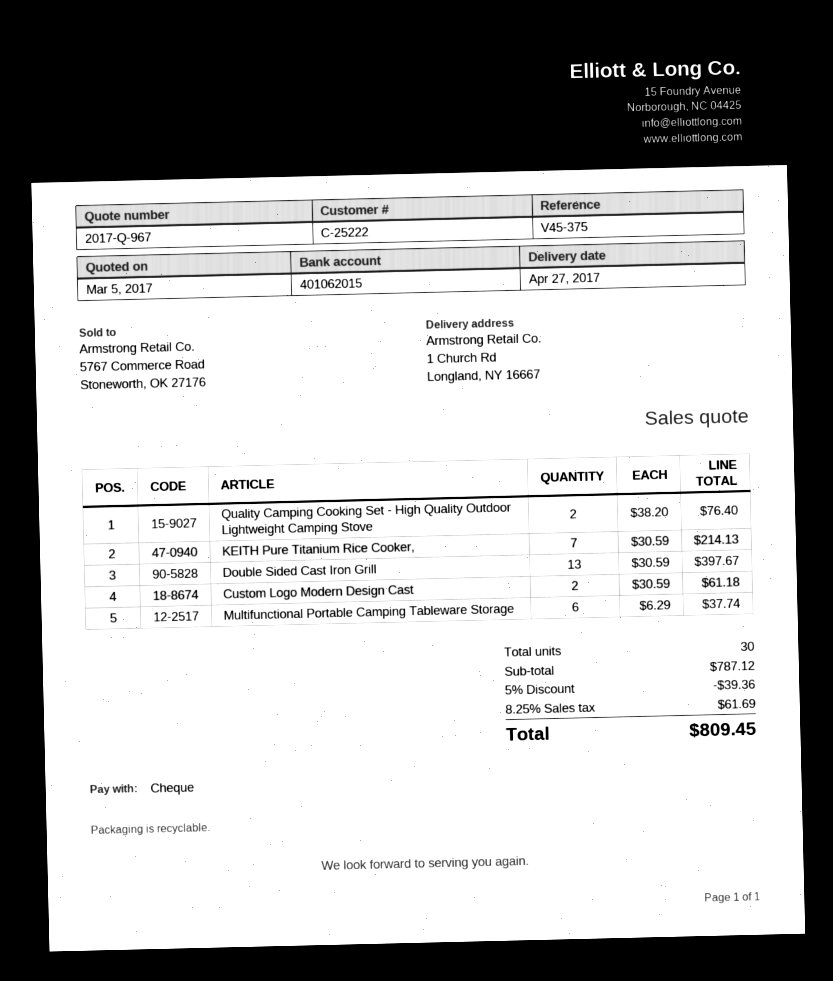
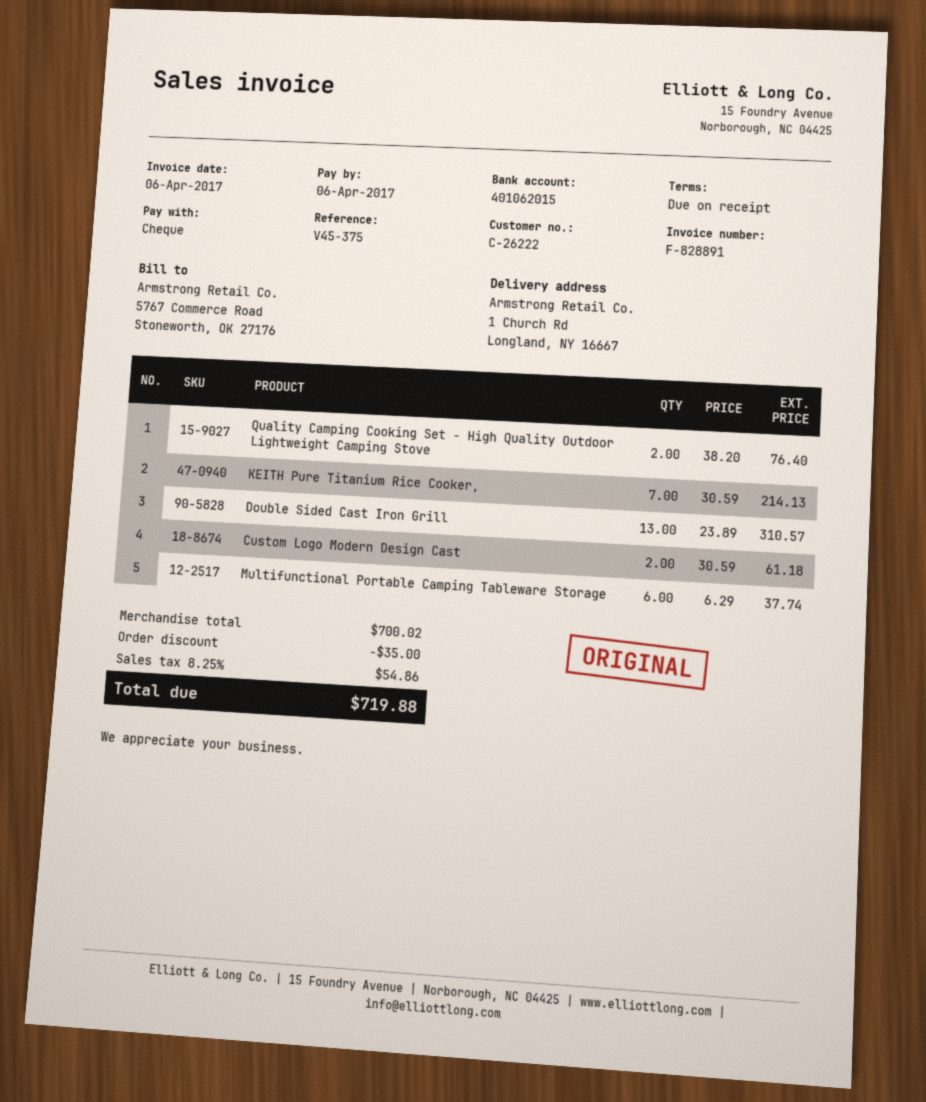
customer number: C-25222 -> C-26222
Double Sided Cast Iron Grill: 13 x 30.59 = 397.67 -> 13 x 23.89 = 310.57
subtotal: 787.12 -> 700.02
discount: 39.36 -> 35.00
tax: 8.25% = 61.69 -> 8.25% = 54.86
total: 809.45 -> 719.88

